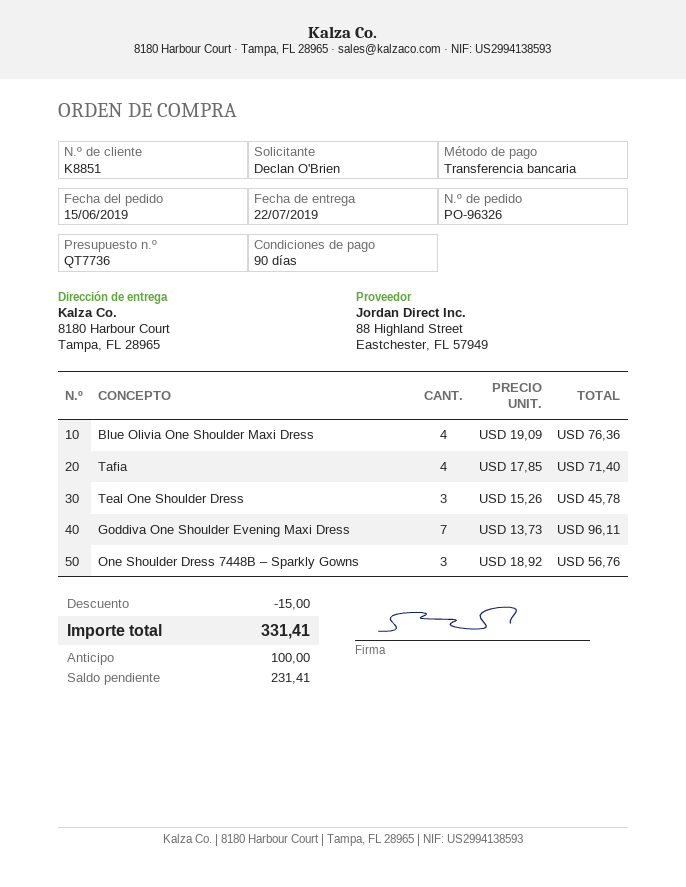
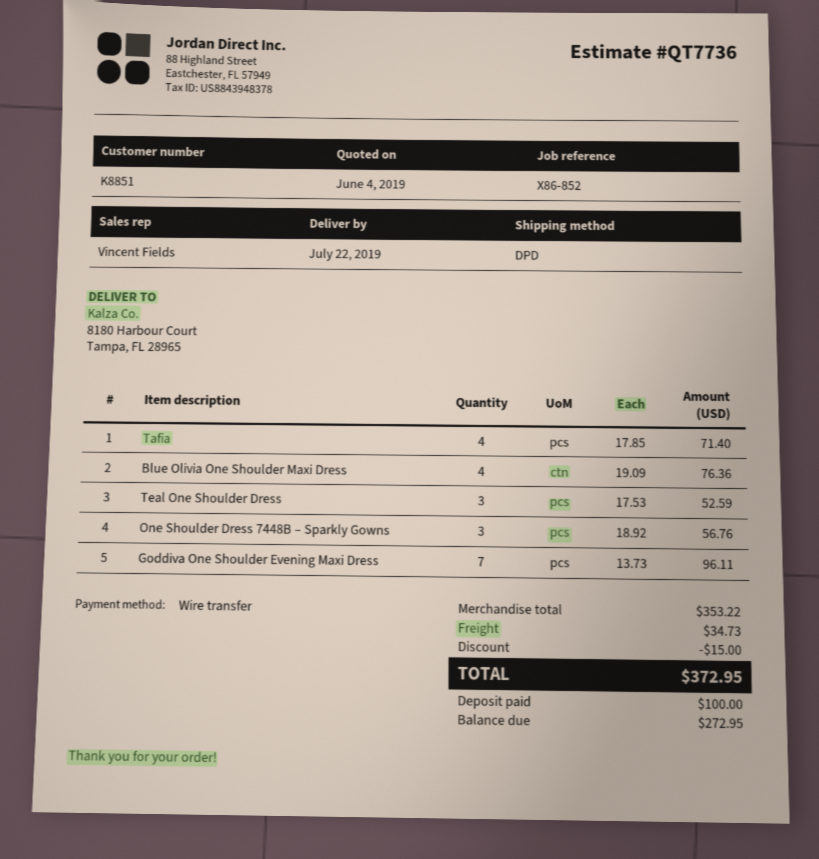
Teal One Shoulder Dress: 3 x 15.26 = 45.78 -> 3 x 17.53 = 52.59
shipping: none -> 34.73
total: 331.41 -> 372.95
balance: 231.41 -> 272.95

